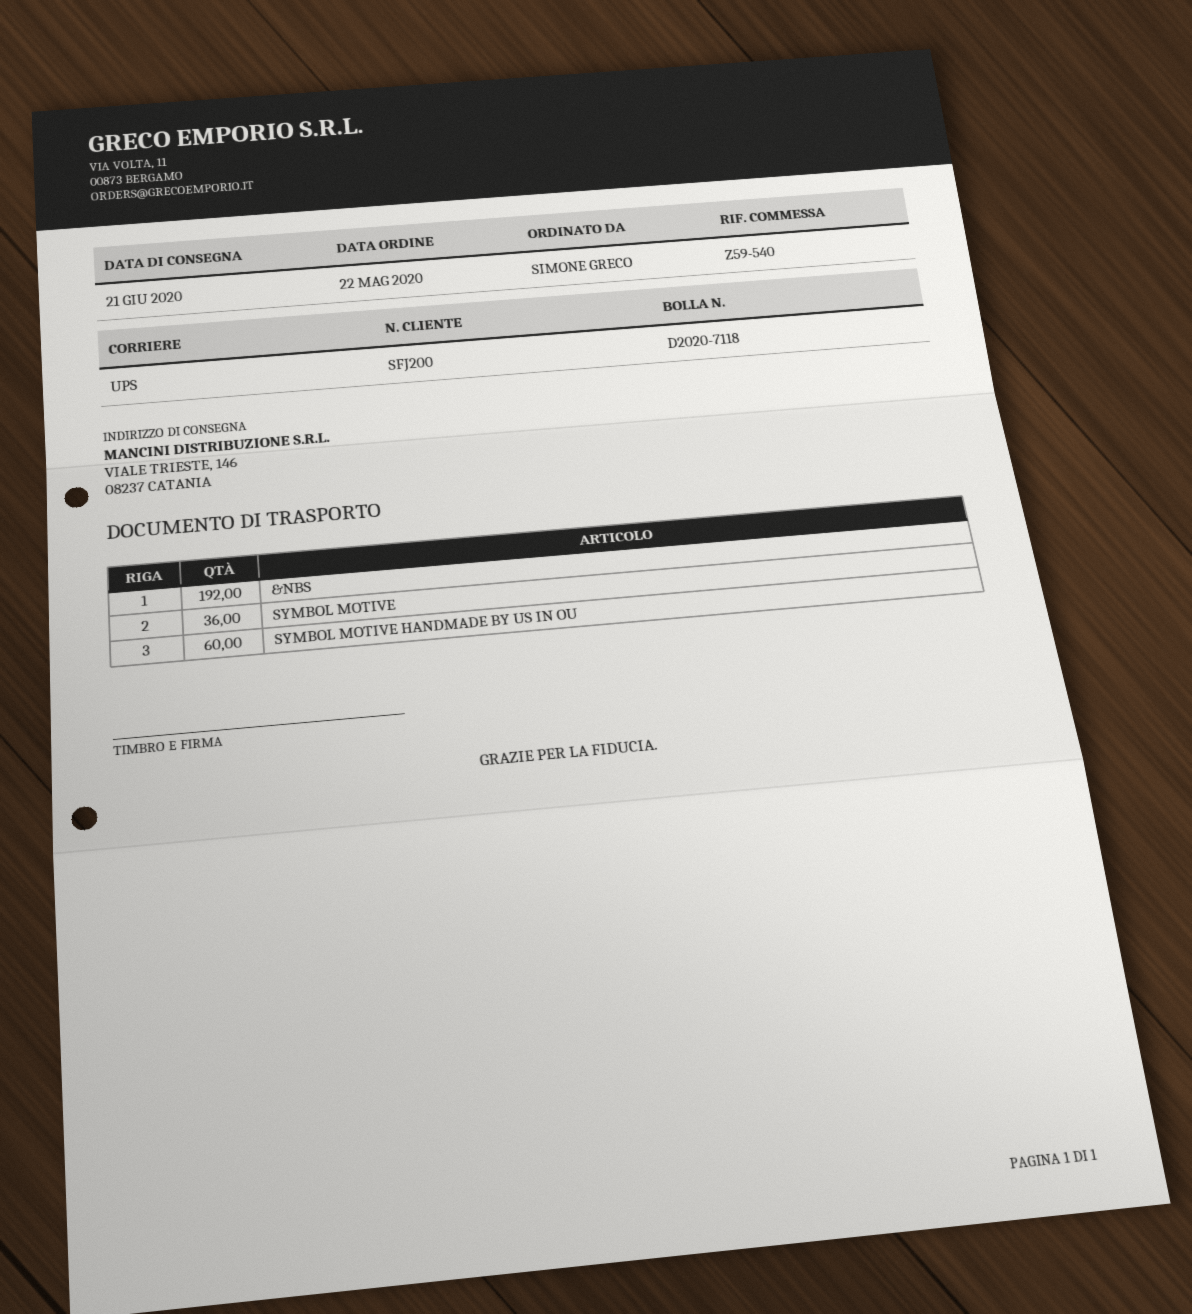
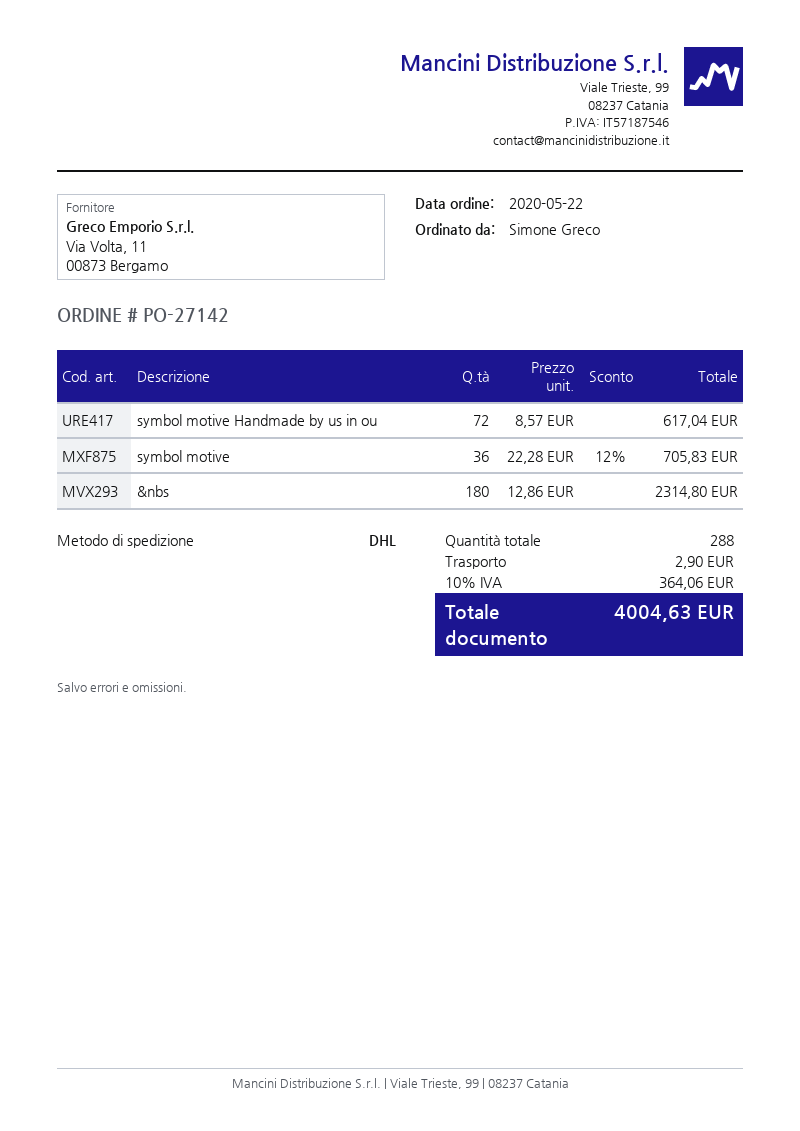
shipping method: UPS -> DHL
&NBS: 192 -> 180
SYMBOL MOTIVE HANDMADE BY US IN OU: 60 -> 72

